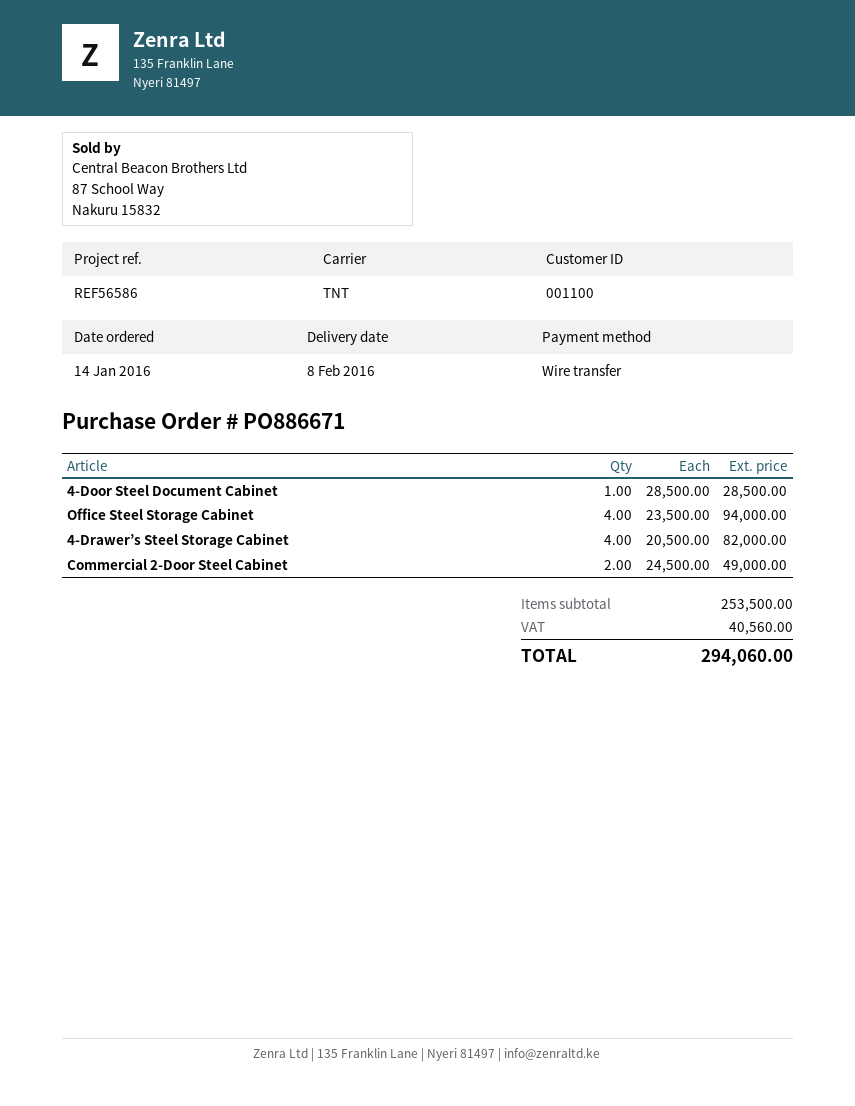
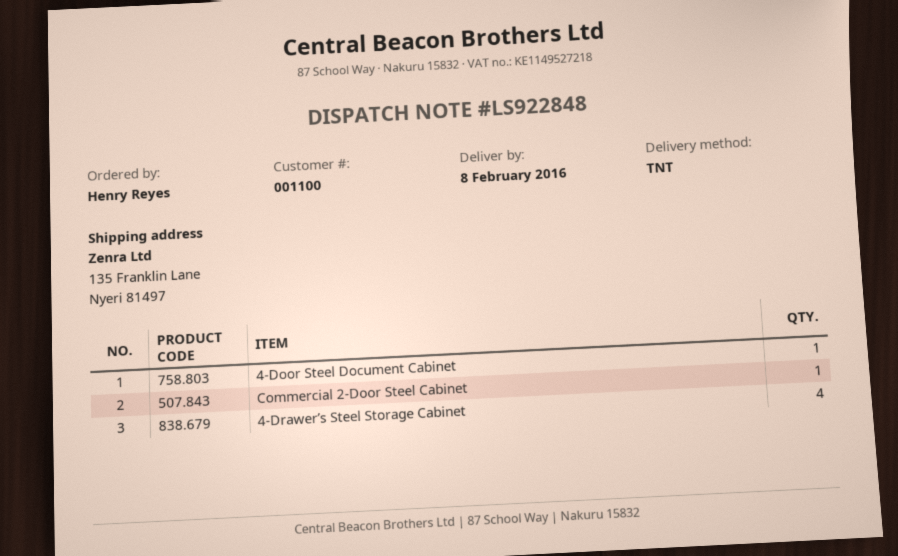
Office Steel Storage Cabinet: 4 -> none
Commercial 2-Door Steel Cabinet: 2 -> 1

